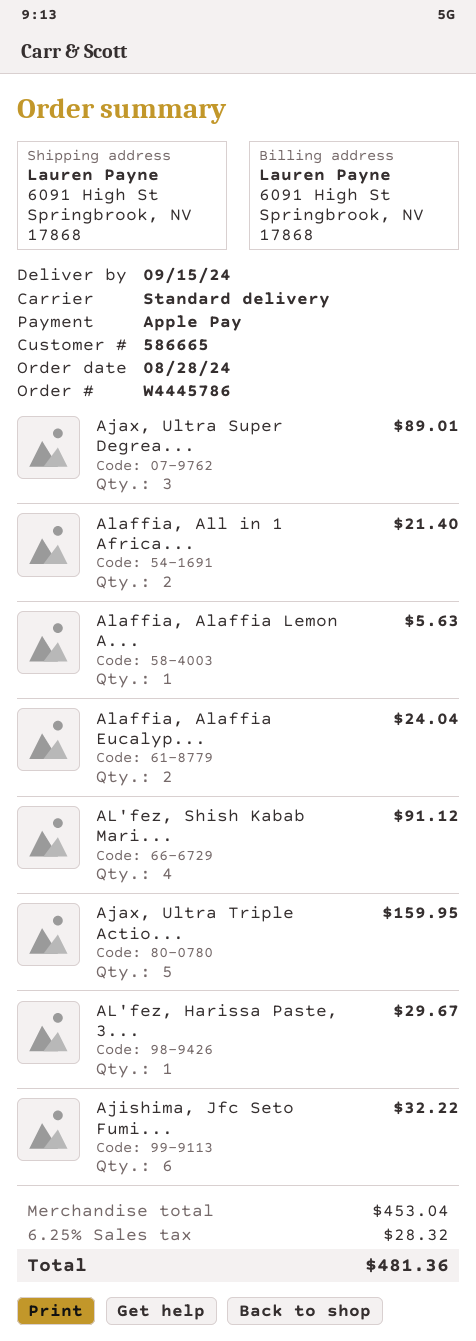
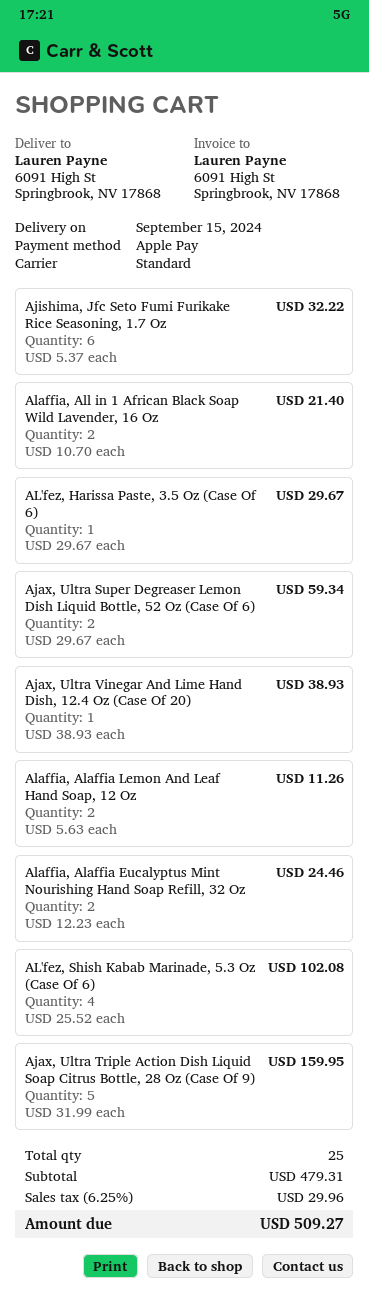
Ajax, Ultra Super Degrea...: 3 for 89.01 -> 2 for 59.34
Alaffia, Alaffia Lemon A...: 1 for 5.63 -> 2 for 11.26
Alaffia, Alaffia Eucalyp...: 2 for 24.04 -> 2 for 24.46
AL'fez, Shish Kabab Mari...: 4 for 91.12 -> 4 for 102.08
Ajax, Ultra Vinegar And Lime Hand Dish, 12.4 Oz (Case Of 20): none -> 1 for 38.93
subtotal: 453.04 -> 479.31
tax: 6.25% = 28.32 -> 6.25% = 29.96
total: 481.36 -> 509.27

